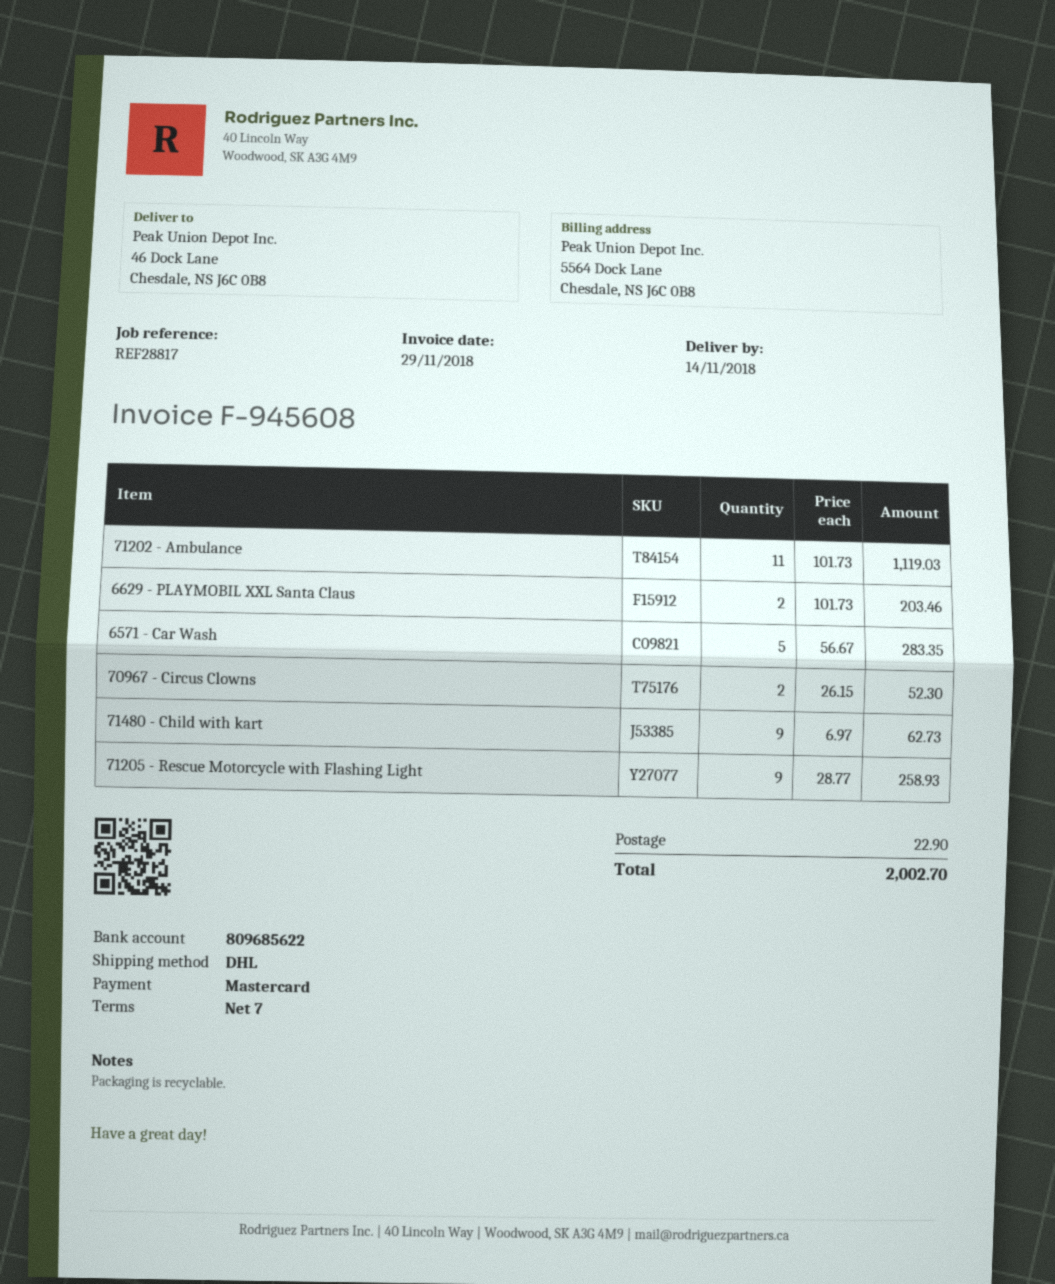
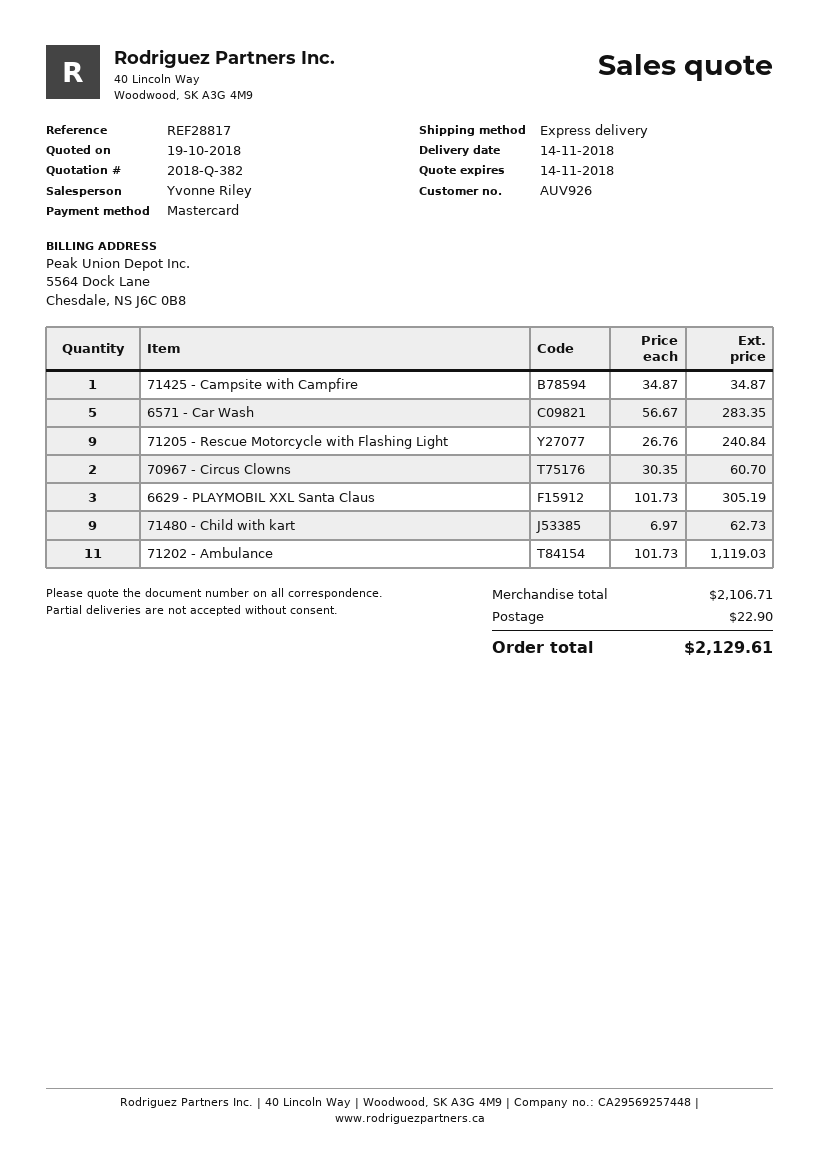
shipping method: DHL -> express
6629 - PLAYMOBIL XXL Santa Claus: 2 x 101.73 = 203.46 -> 3 x 101.73 = 305.19
70967 - Circus Clowns: 2 x 26.15 = 52.30 -> 2 x 30.35 = 60.70
71205 - Rescue Motorcycle with Flashing Light: 9 x 28.77 = 258.93 -> 9 x 26.76 = 240.84
71425 - Campsite with Campfire: none -> 1 x 34.87 = 34.87
total: 2002.70 -> 2129.61

